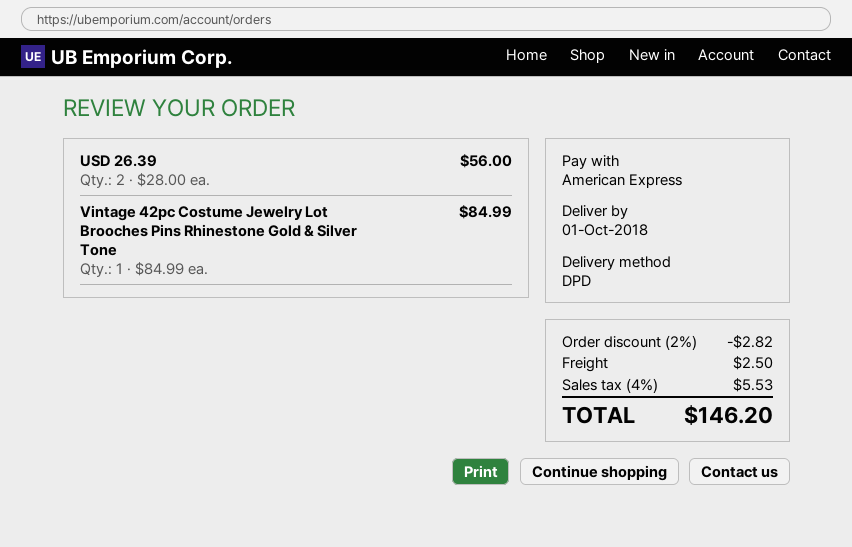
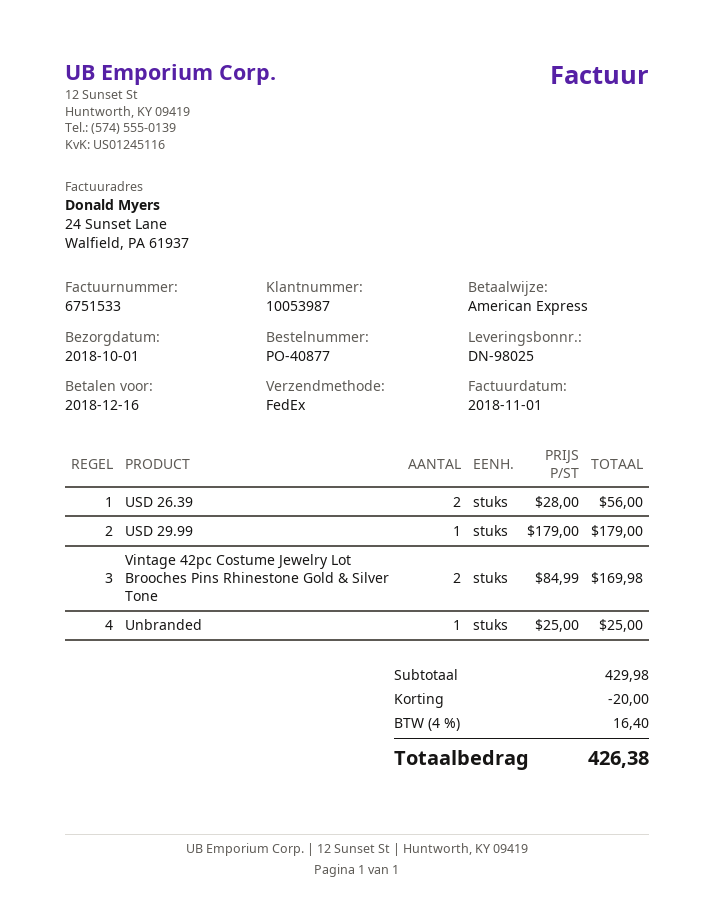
shipping method: DPD -> FedEx
Vintage 42pc Costume Jewelry Lot Brooches Pins Rhinestone Gold & Silver Tone: 1 x 84.99 = 84.99 -> 2 x 84.99 = 169.98
USD 29.99: none -> 1 x 179.00 = 179.00
Unbranded: none -> 1 x 25.00 = 25.00
discount: 2.82 -> 20.00
shipping: 2.50 -> none
tax: 4% = 5.53 -> 4% = 16.40
total: 146.20 -> 426.38

